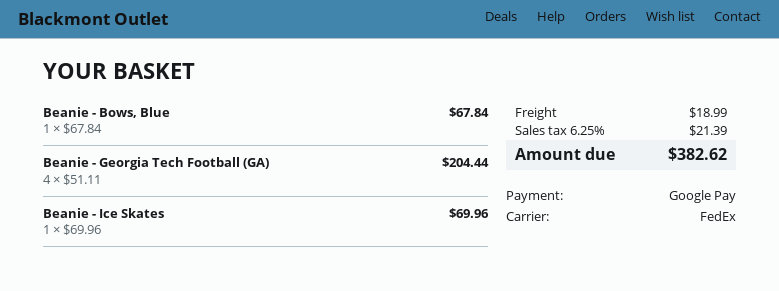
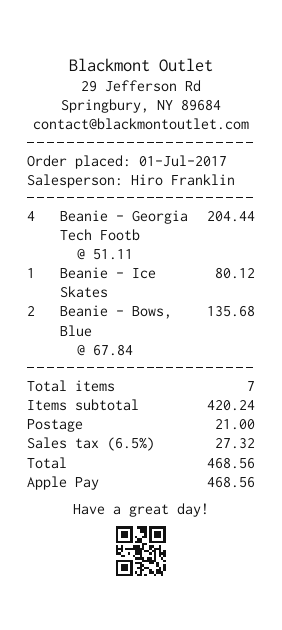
payment method: Google Pay -> Apple Pay
Beanie - Bows, Blue: 1 x 67.84 = 67.84 -> 2 x 67.84 = 135.68
Beanie - Ice Skates: 1 x 69.96 = 69.96 -> 1 x 80.12 = 80.12
shipping: 18.99 -> 21.00
tax: 6.25% = 21.39 -> 6.5% = 27.32
total: 382.62 -> 468.56

